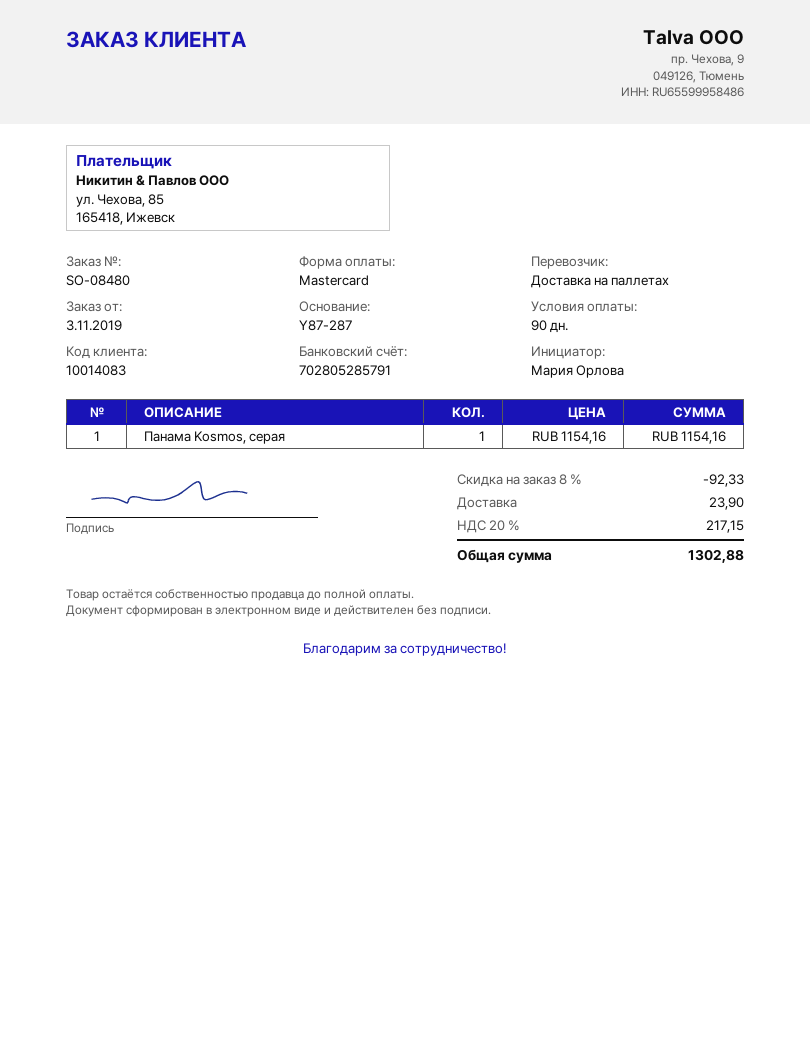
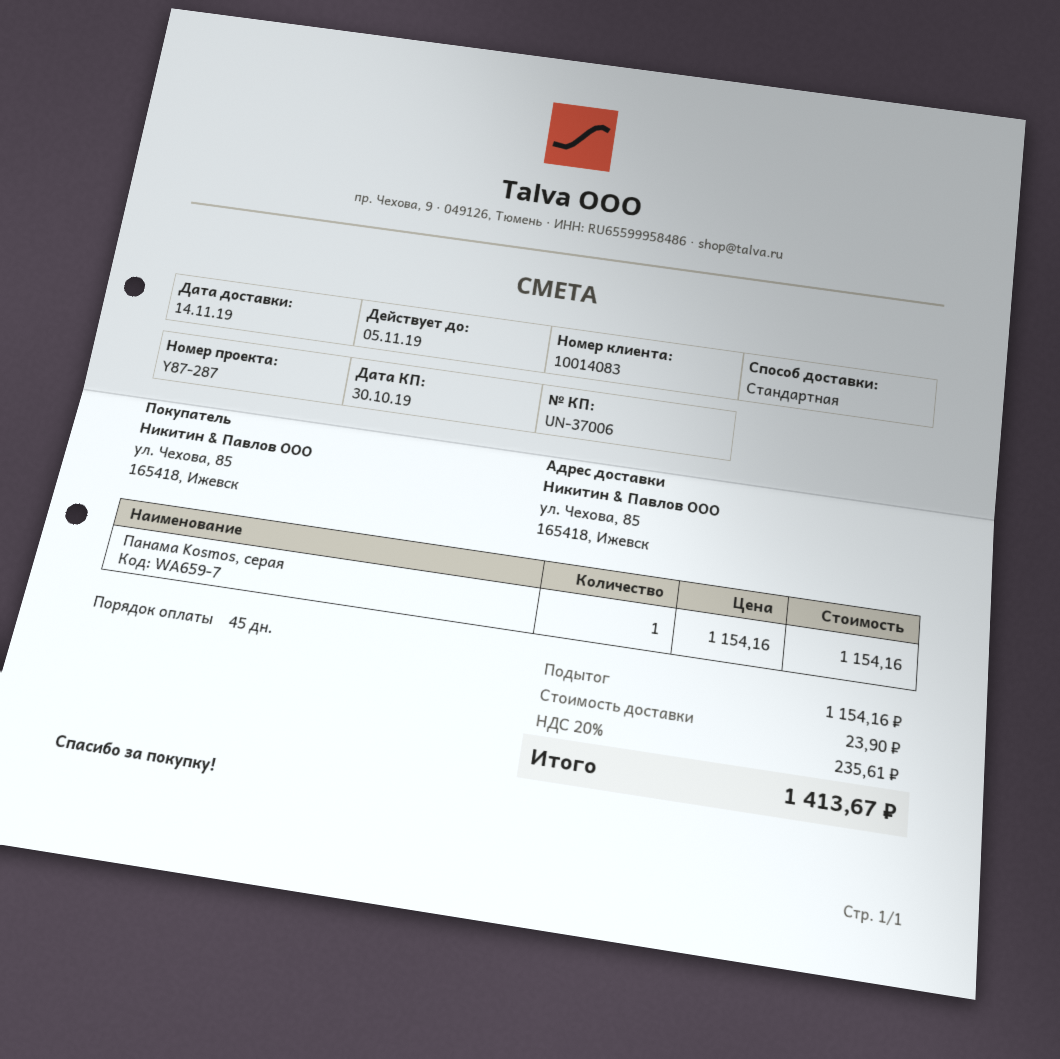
payment terms: 90 days -> 45 days
shipping method: pallet freight -> standard
discount: 8% = 92.33 -> none
tax: 20% = 217.15 -> 20% = 235.61
total: 1302.88 -> 1413.67

